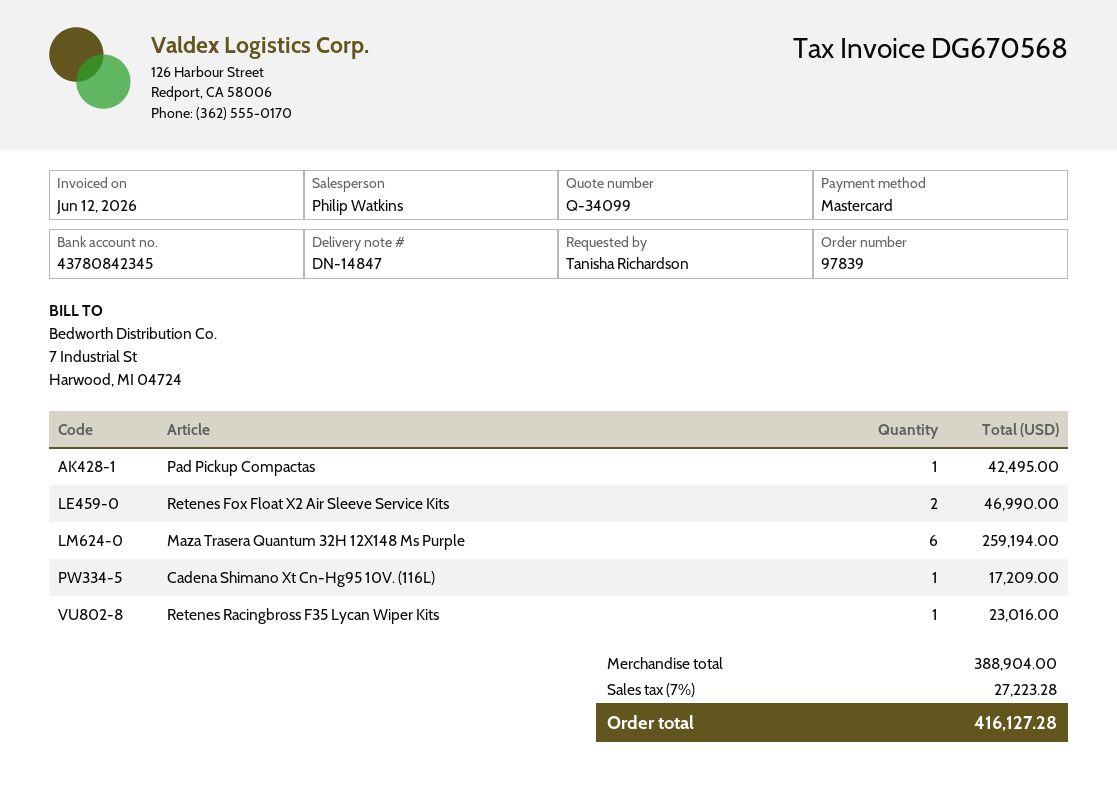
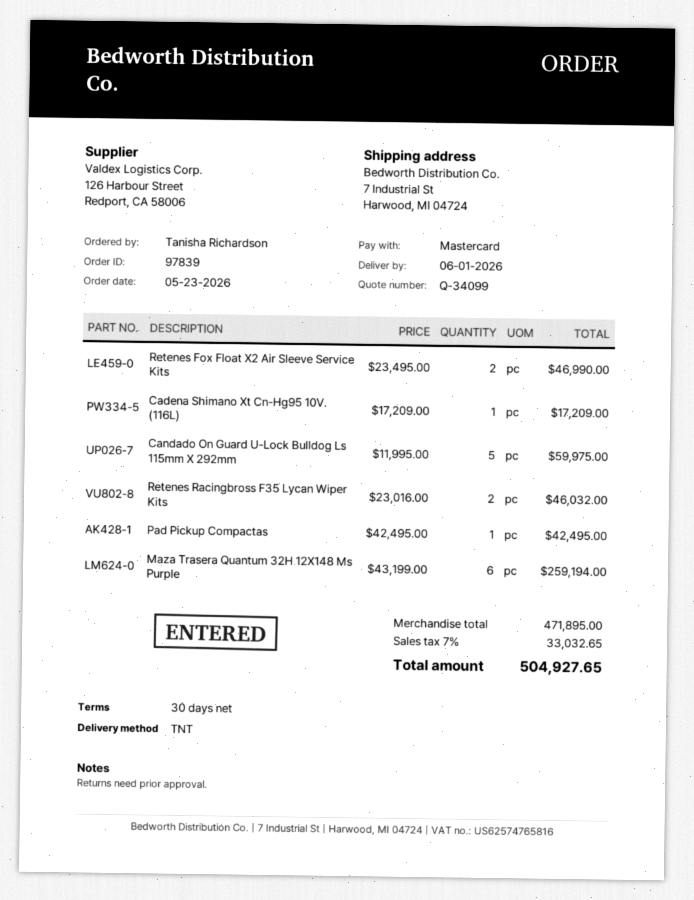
Retenes Racingbross F35 Lycan Wiper Kits: 1 for 23016.00 -> 2 for 46032.00
Candado On Guard U-Lock Bulldog Ls 115mm X 292mm: none -> 5 for 59975.00
subtotal: 388904.00 -> 471895.00
tax: 7% = 27223.28 -> 7% = 33032.65
total: 416127.28 -> 504927.65

